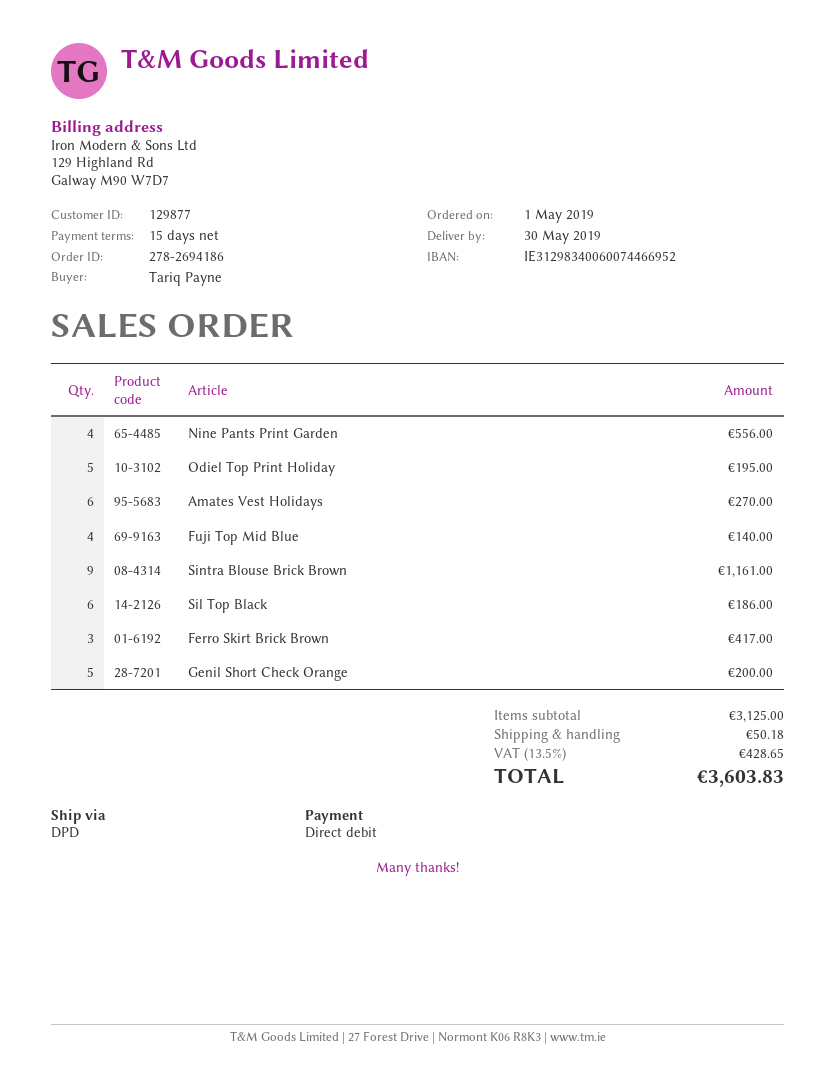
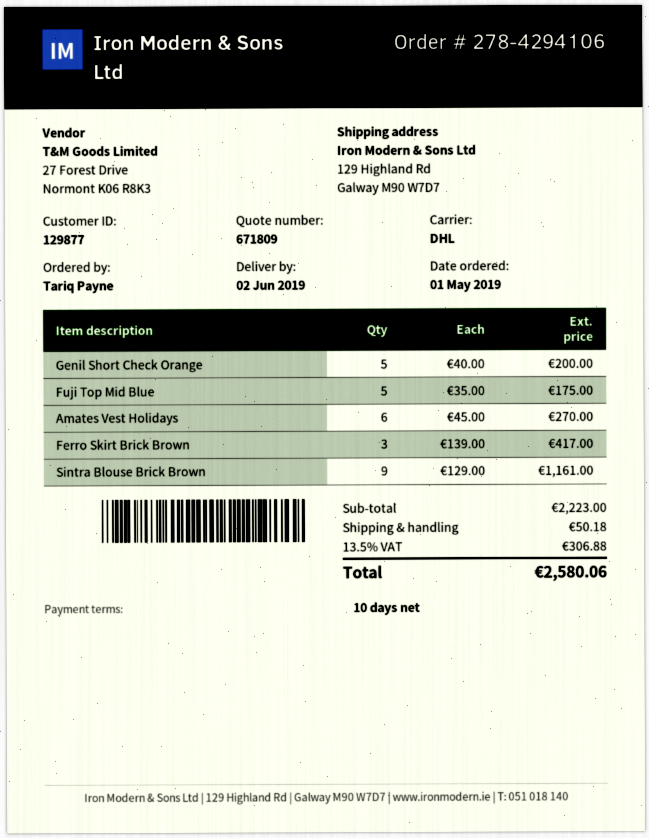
order number: 278-2694186 -> 278-4294106
delivery date: 2019-05-30 -> 2019-06-02
payment terms: 15 days -> 10 days
shipping method: DPD -> DHL
Nine Pants Print Garden: 4 for 556.00 -> none
Odiel Top Print Holiday: 5 for 195.00 -> none
Fuji Top Mid Blue: 4 for 140.00 -> 5 for 175.00
Sil Top Black: 6 for 186.00 -> none
subtotal: 3125.00 -> 2223.00
tax: 13.5% = 428.65 -> 13.5% = 306.88
total: 3603.83 -> 2580.06

